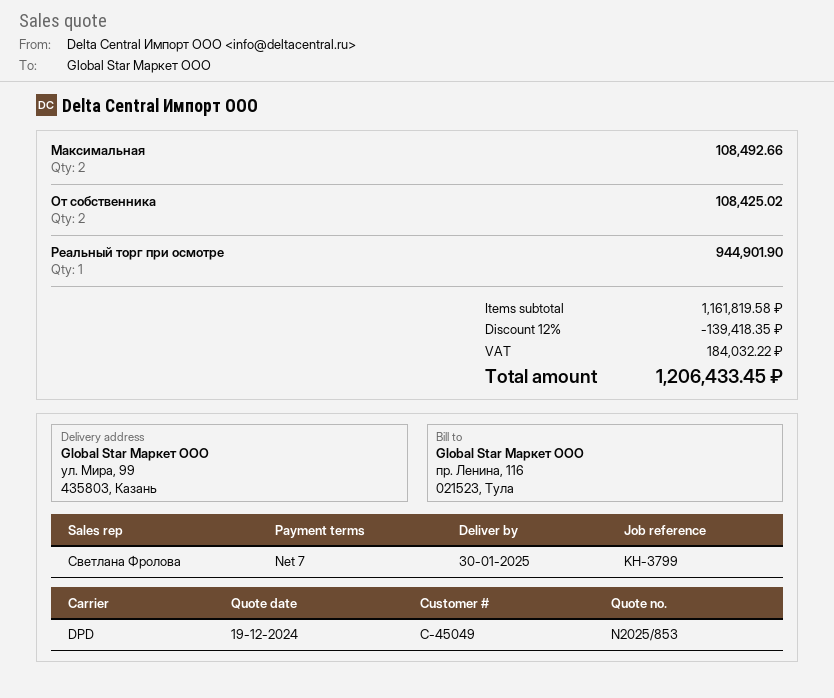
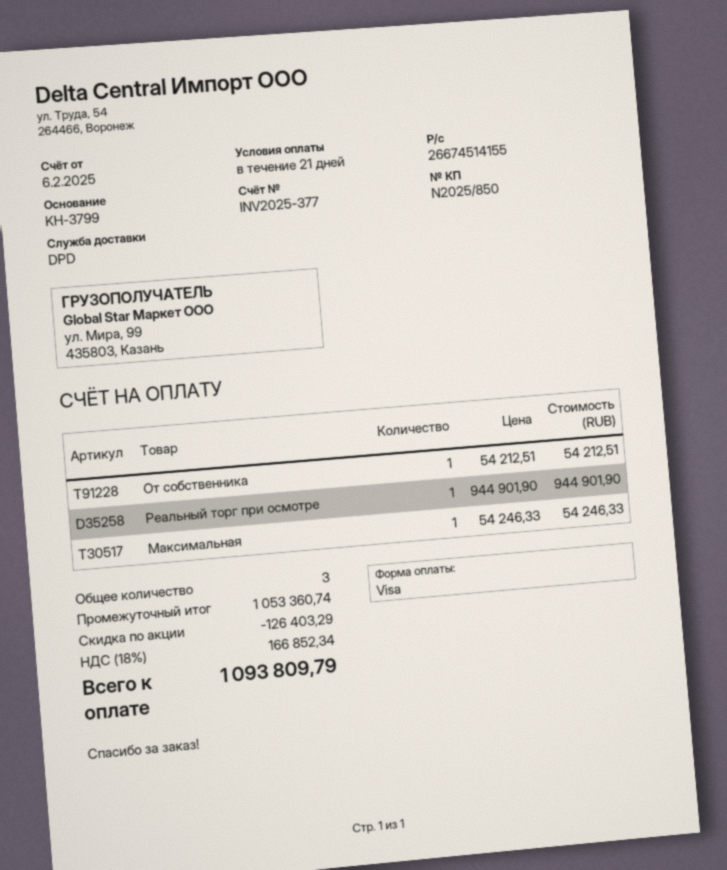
quote number: N2025/853 -> N2025/850
payment terms: 7 days -> 21 days
Максимальная: 2 for 108492.66 -> 1 for 54246.33
От собственника: 2 for 108425.02 -> 1 for 54212.51
subtotal: 1161819.58 -> 1053360.74
discount: 139418.35 -> 126403.29
tax: 184032.22 -> 166852.34
total: 1206433.45 -> 1093809.79

